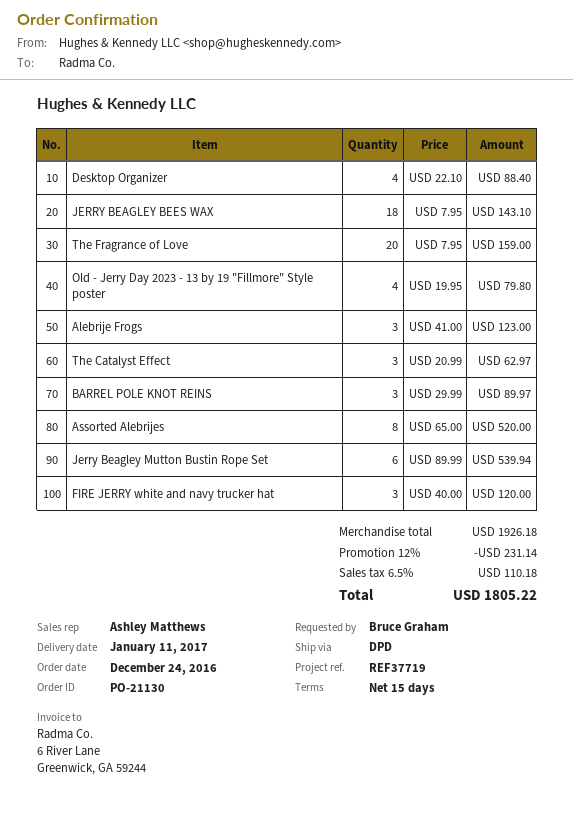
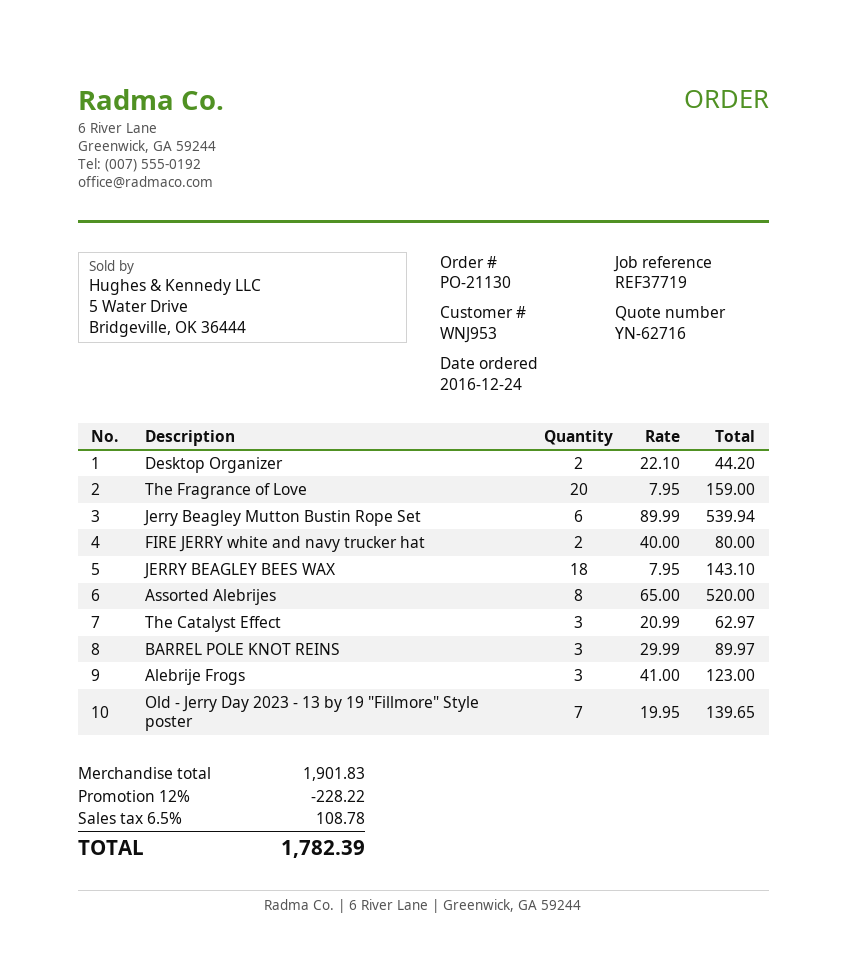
Desktop Organizer: 4 x 22.10 = 88.40 -> 2 x 22.10 = 44.20
Old - Jerry Day 2023 - 13 by 19 "Fillmore" Style poster: 4 x 19.95 = 79.80 -> 7 x 19.95 = 139.65
FIRE JERRY white and navy trucker hat: 3 x 40.00 = 120.00 -> 2 x 40.00 = 80.00
subtotal: 1926.18 -> 1901.83
discount: 12% = 231.14 -> 12% = 228.22
tax: 6.5% = 110.18 -> 6.5% = 108.78
total: 1805.22 -> 1782.39

